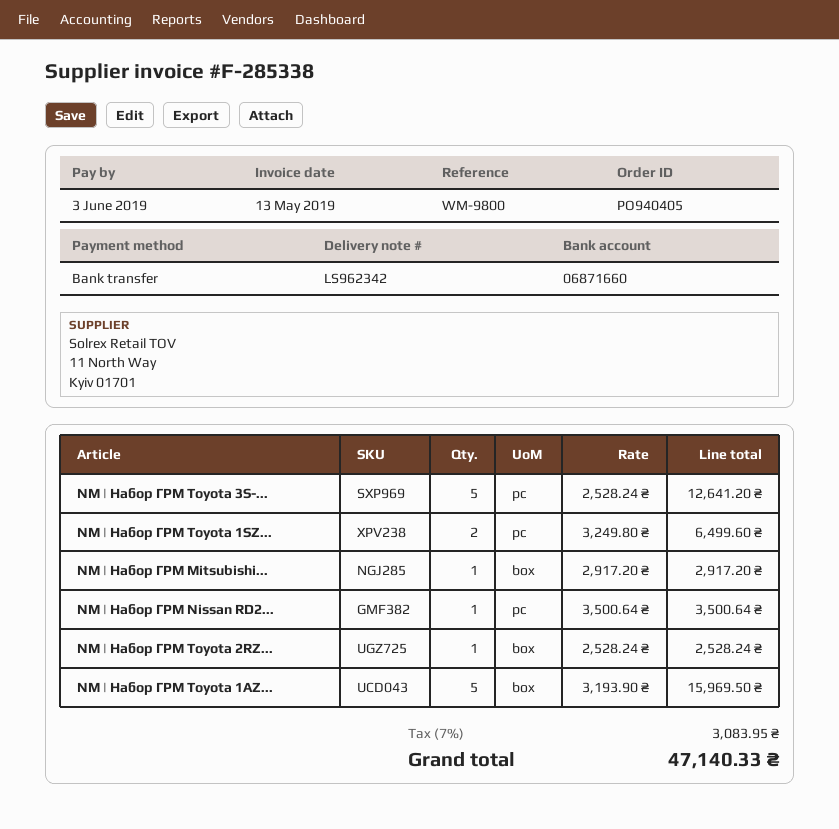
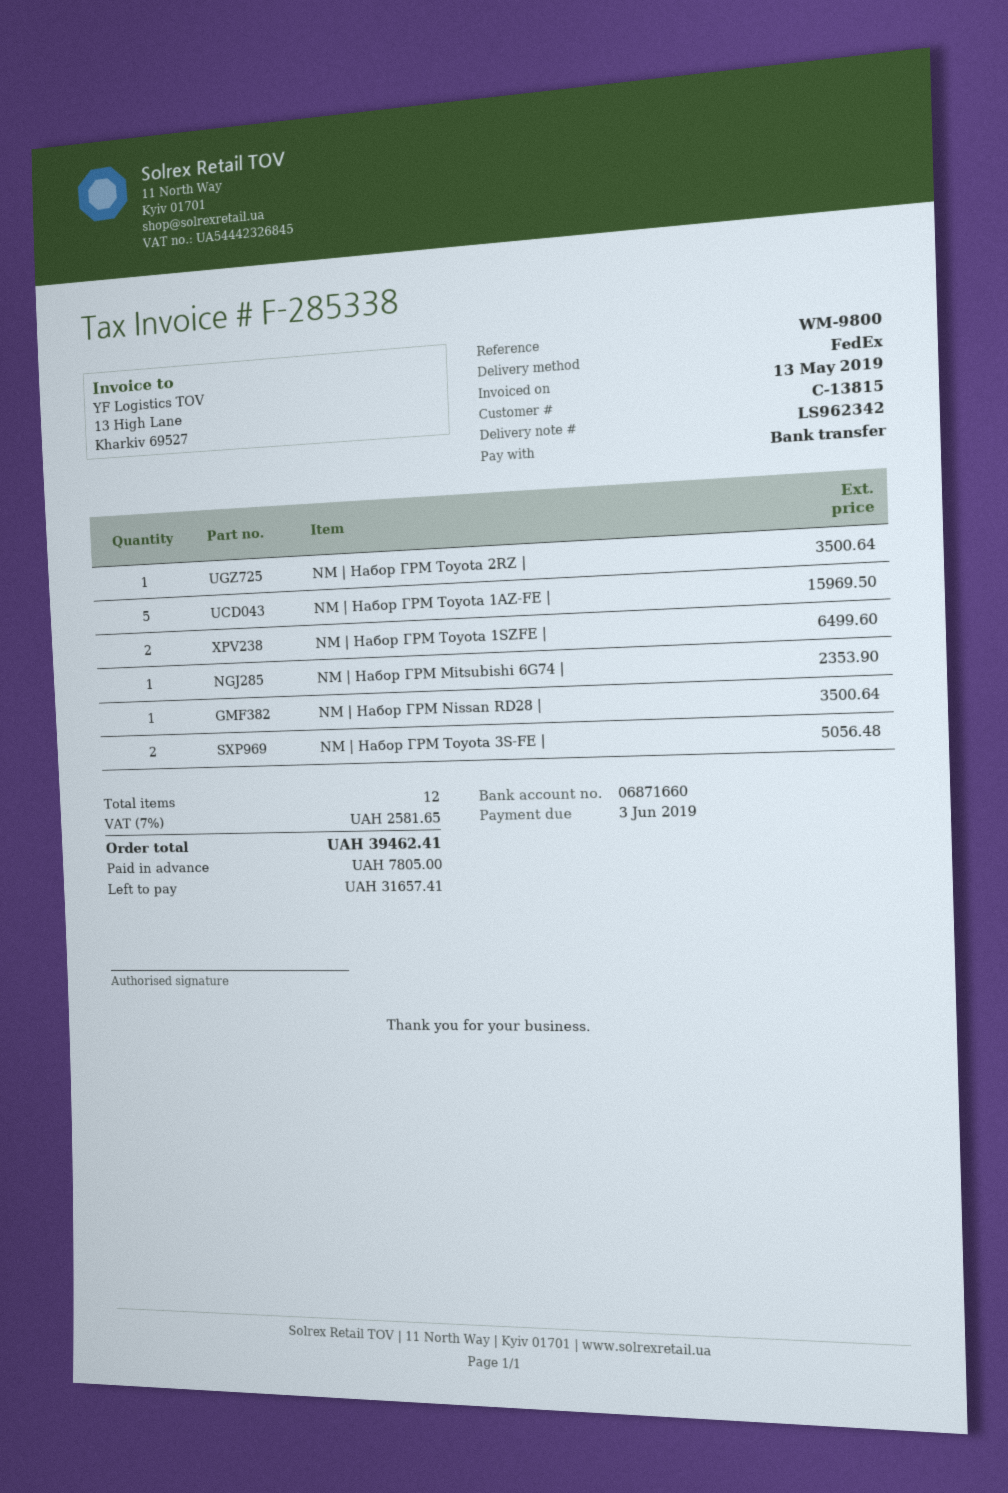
NM | Набор ГРМ Toyota 3S-...: 5 for 12641.20 -> 2 for 5056.48
NM | Набор ГРМ Mitsubishi...: 1 for 2917.20 -> 1 for 2353.90
NM | Набор ГРМ Toyota 2RZ...: 1 for 2528.24 -> 1 for 3500.64
tax: 7% = 3083.95 -> 7% = 2581.65
total: 47140.33 -> 39462.41

